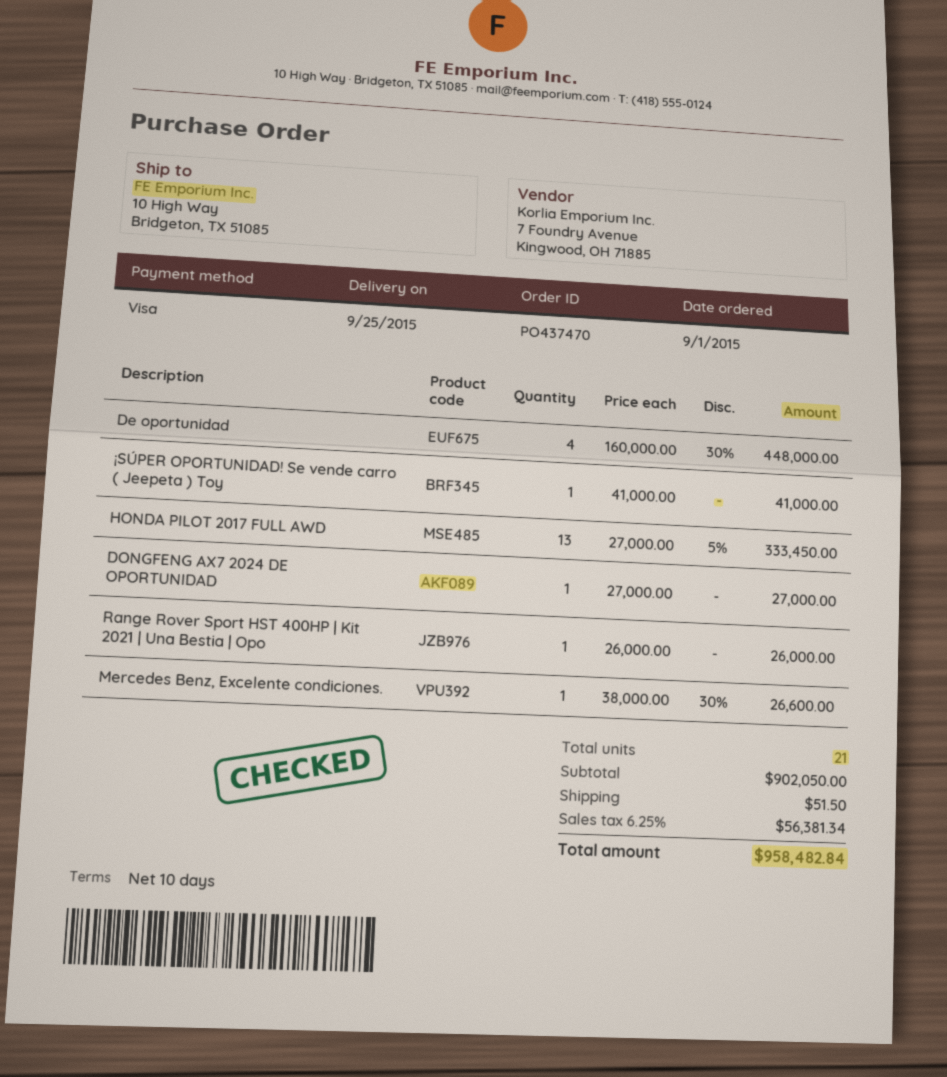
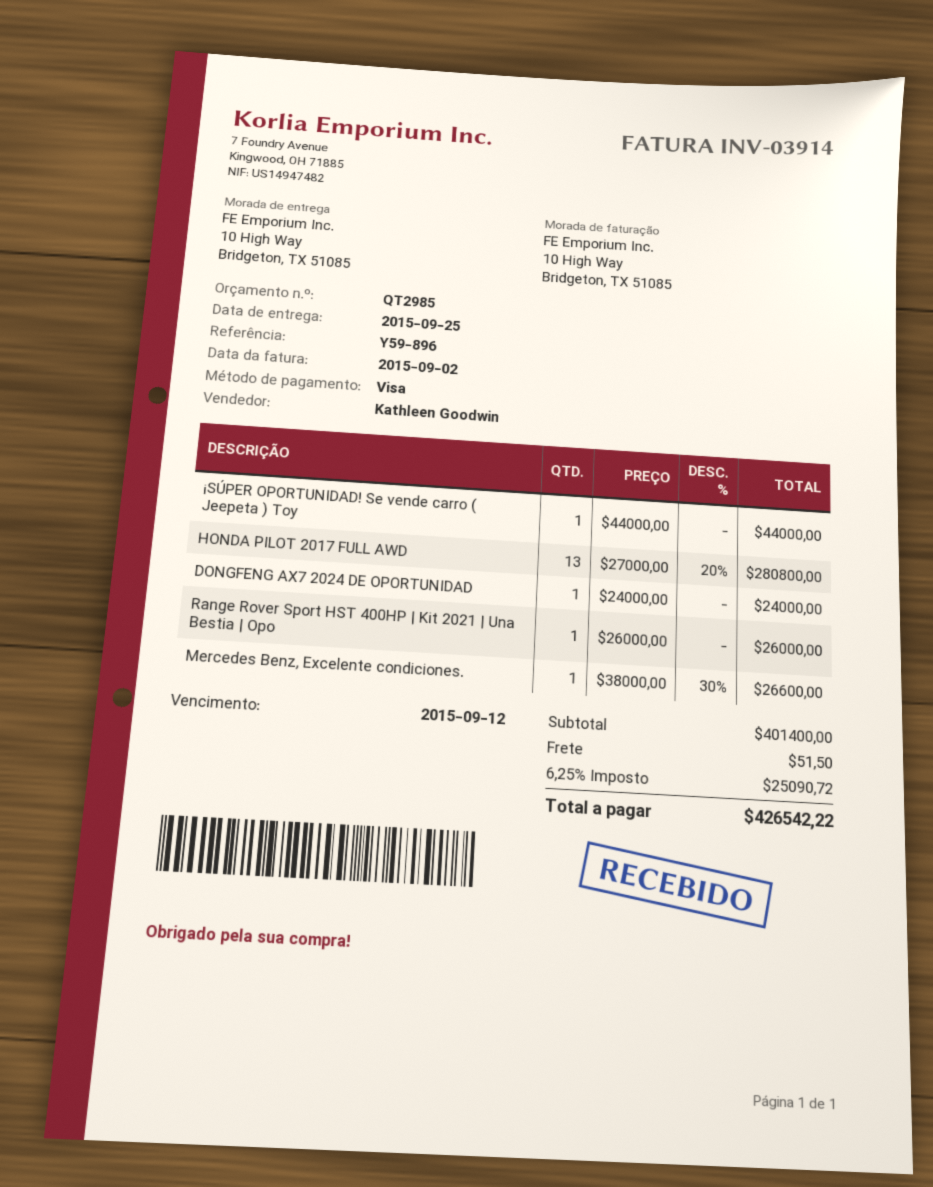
De oportunidad: 4 x 160000.00 - 30% = 448000.00 -> none
¡SÚPER OPORTUNIDAD! Se vende carro ( Jeepeta ) Toy: 1 x 41000.00 = 41000.00 -> 1 x 44000.00 = 44000.00
HONDA PILOT 2017 FULL AWD: 13 x 27000.00 - 5% = 333450.00 -> 13 x 27000.00 - 20% = 280800.00
DONGFENG AX7 2024 DE OPORTUNIDAD: 1 x 27000.00 = 27000.00 -> 1 x 24000.00 = 24000.00
subtotal: 902050.00 -> 401400.00
tax: 6.25% = 56381.34 -> 6.25% = 25090.72
total: 958482.84 -> 426542.22

